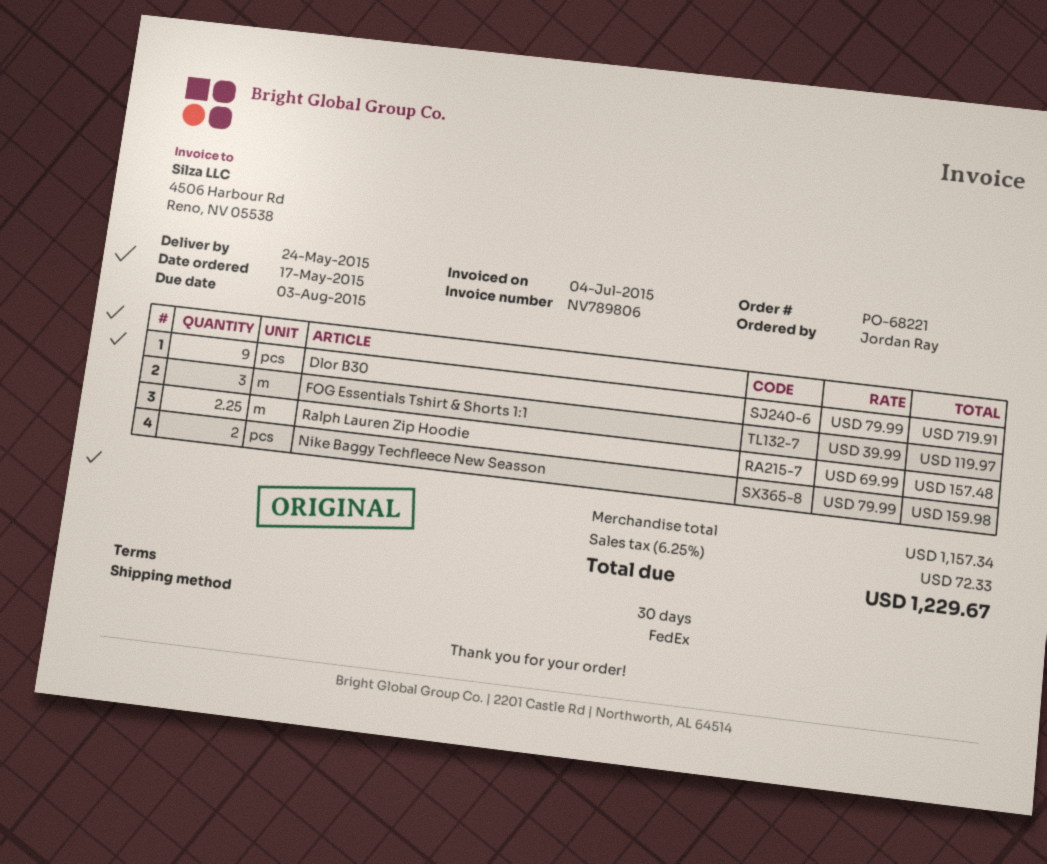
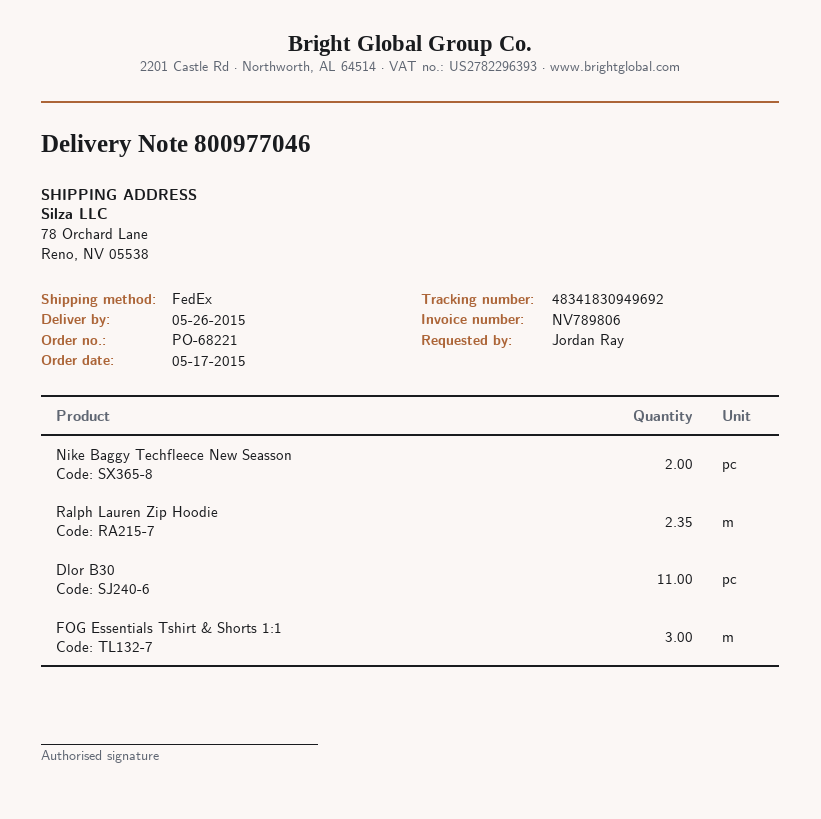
delivery date: 2015-05-24 -> 2015-05-26
Dlor B30: 9 -> 11
Ralph Lauren Zip Hoodie: 2.25 -> 2.35

